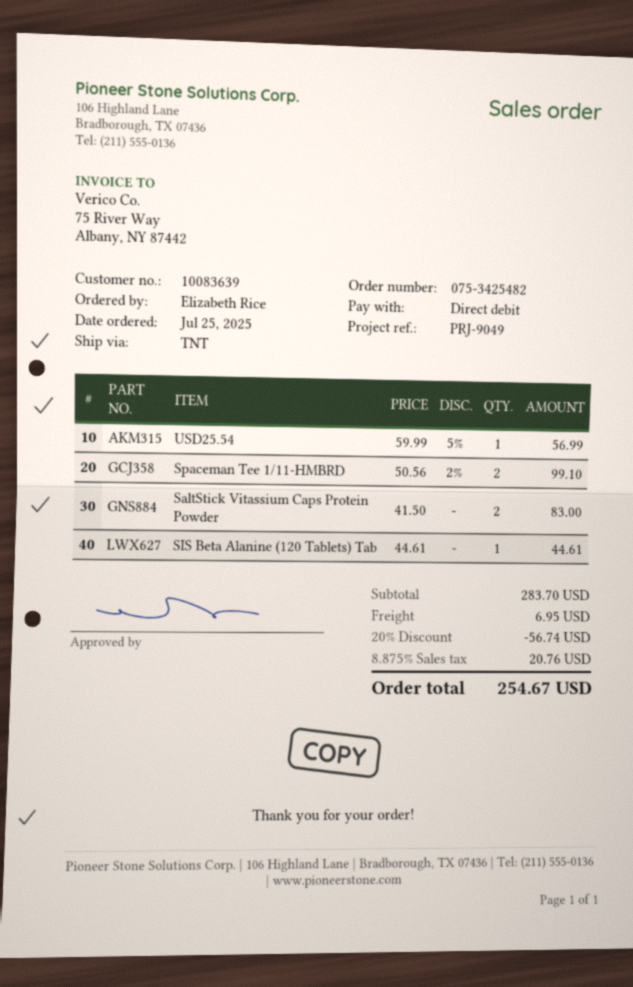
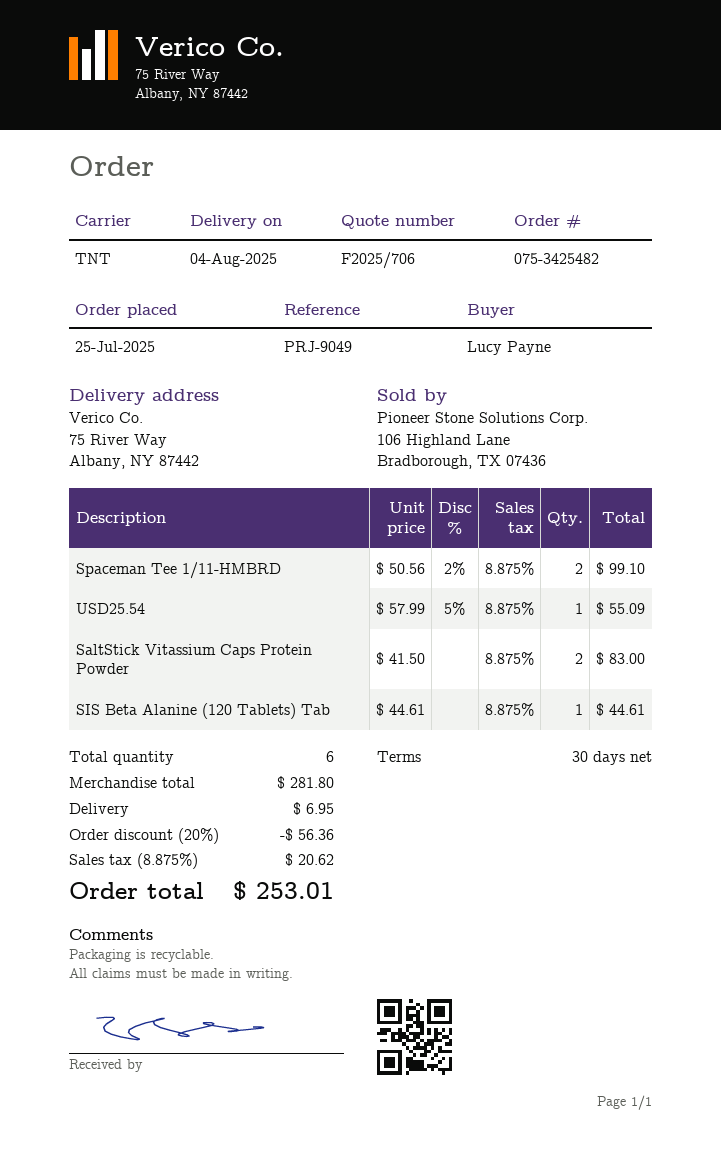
ordered by: Elizabeth Rice -> Lucy Payne
USD25.54: 1 x 59.99 - 5% = 56.99 -> 1 x 57.99 - 5% = 55.09
subtotal: 283.70 -> 281.80
discount: 20% = 56.74 -> 20% = 56.36
tax: 8.875% = 20.76 -> 8.875% = 20.62
total: 254.67 -> 253.01

